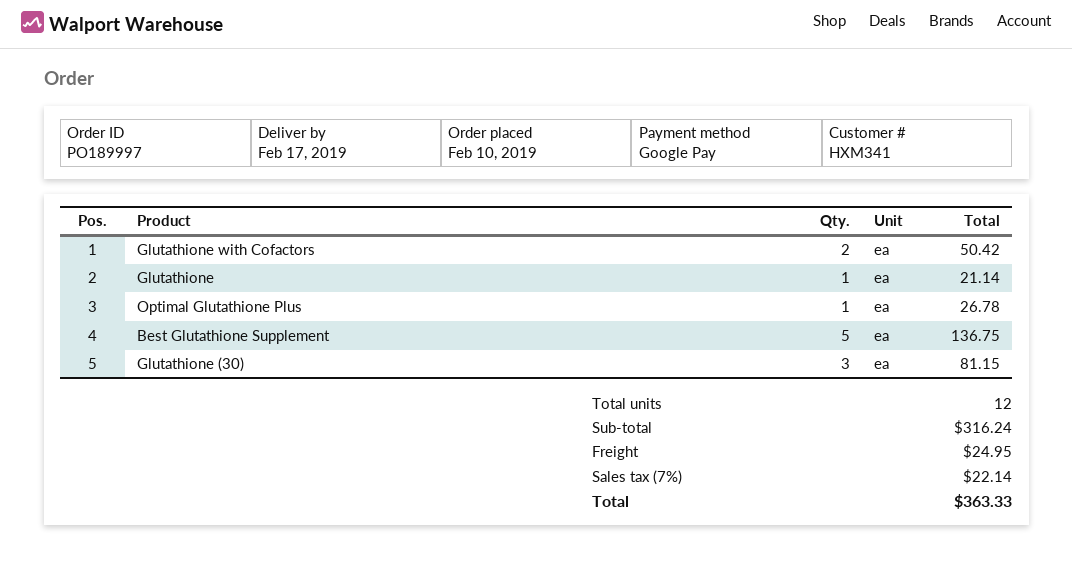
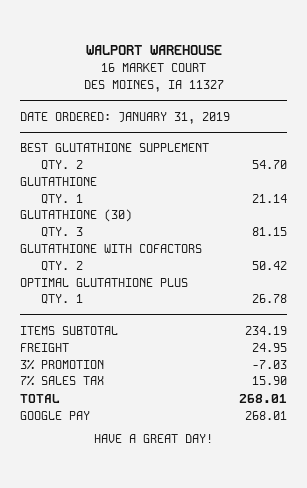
order date: 2019-02-10 -> 2019-01-31
Best Glutathione Supplement: 5 for 136.75 -> 2 for 54.70
subtotal: 316.24 -> 234.19
discount: none -> 3% = 7.03
tax: 7% = 22.14 -> 7% = 15.90
total: 363.33 -> 268.01

